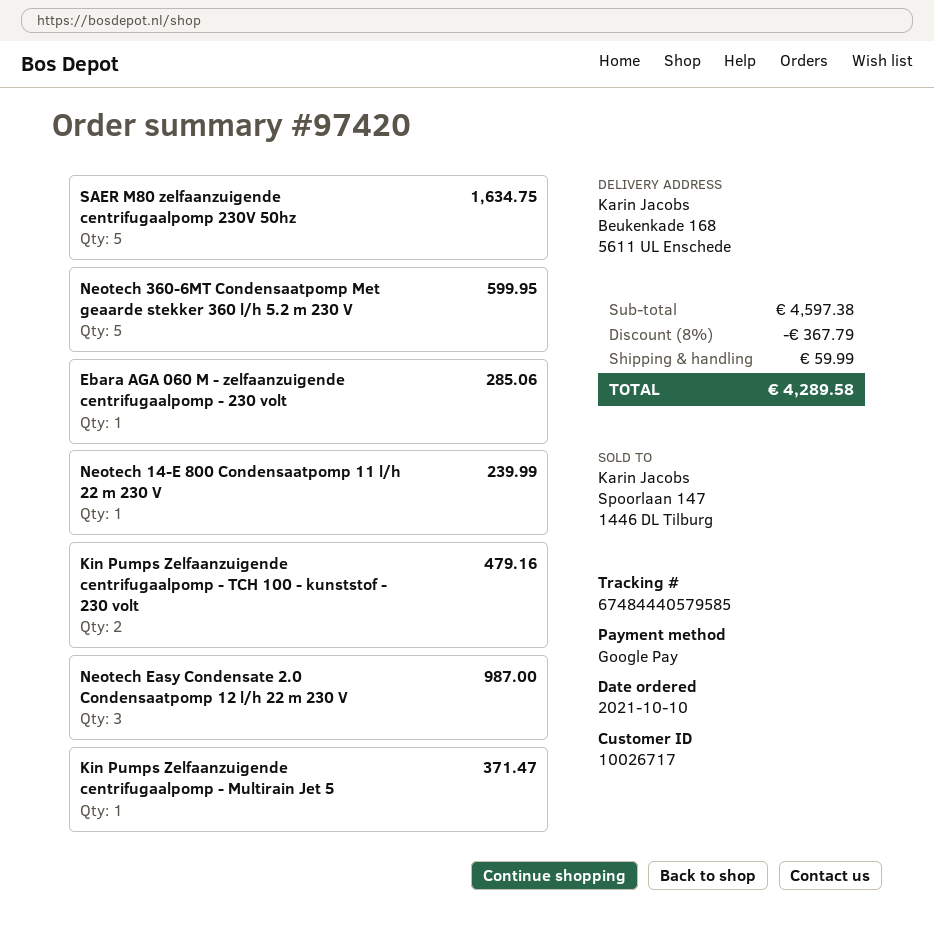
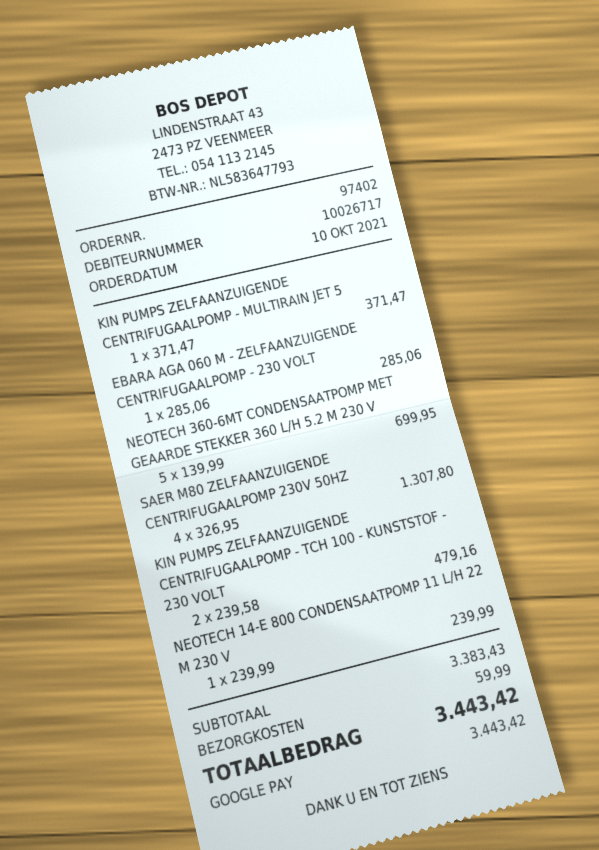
order number: 97420 -> 97402
SAER M80 zelfaanzuigende centrifugaalpomp 230V 50hz: 5 for 1634.75 -> 4 for 1307.80
Neotech 360-6MT Condensaatpomp Met geaarde stekker 360 l/h 5.2 m 230 V: 5 for 599.95 -> 5 for 699.95
Neotech Easy Condensate 2.0 Condensaatpomp 12 l/h 22 m 230 V: 3 for 987.00 -> none
subtotal: 4597.38 -> 3383.43
discount: 8% = 367.79 -> none
total: 4289.58 -> 3443.42

